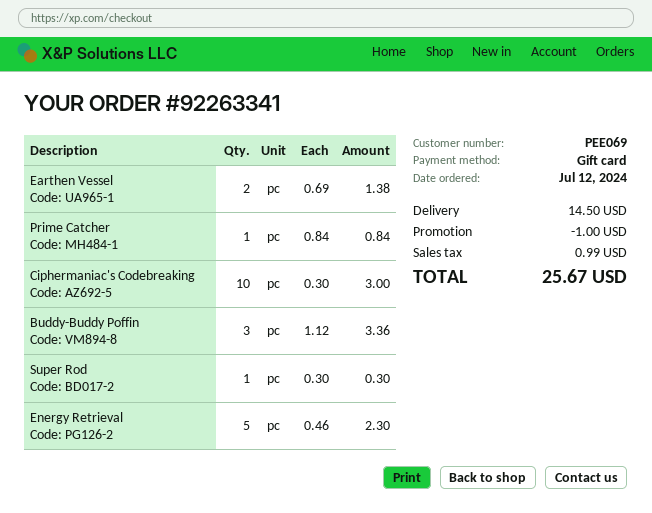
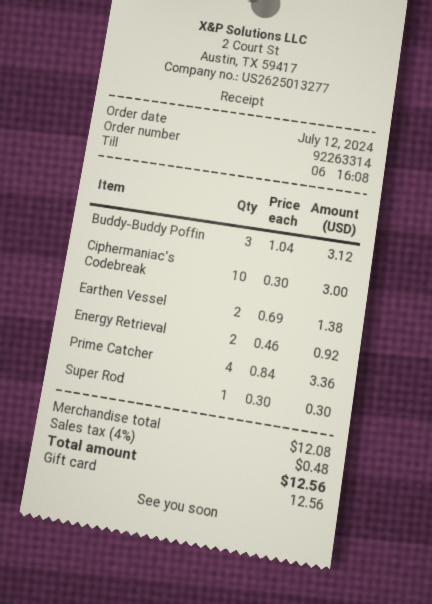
order number: 92263341 -> 92263314
Prime Catcher: 1 x 0.84 = 0.84 -> 4 x 0.84 = 3.36
Buddy-Buddy Poffin: 3 x 1.12 = 3.36 -> 3 x 1.04 = 3.12
Energy Retrieval: 5 x 0.46 = 2.30 -> 2 x 0.46 = 0.92
discount: 1.00 -> none
shipping: 14.50 -> none
tax: 0.99 -> 0.48
total: 25.67 -> 12.56

